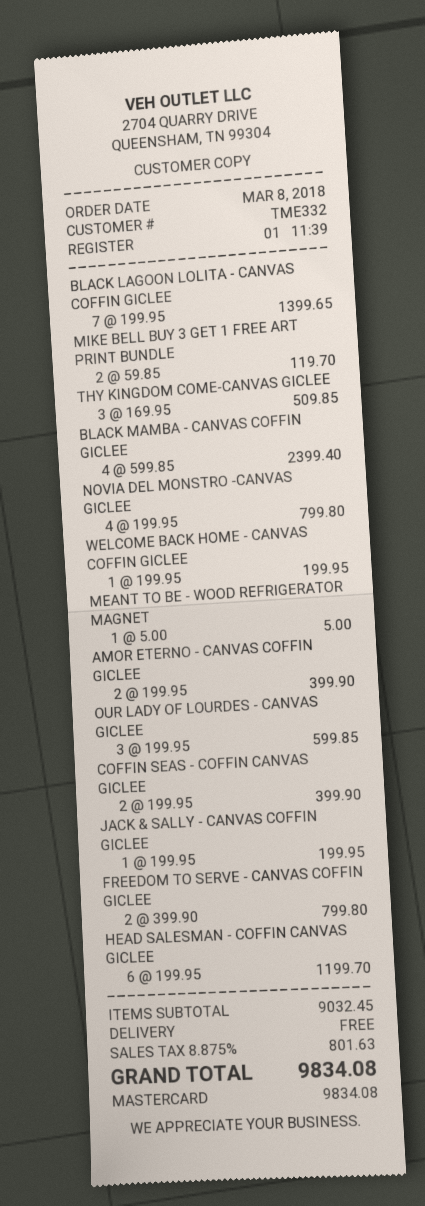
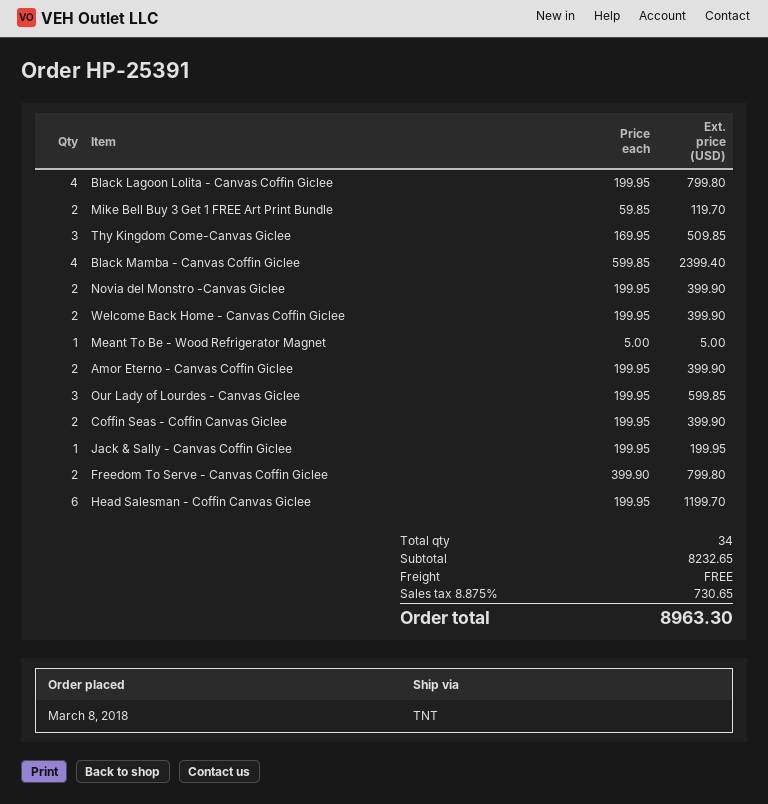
BLACK LAGOON LOLITA - CANVAS COFFIN GICLEE: 7 x 199.95 = 1399.65 -> 4 x 199.95 = 799.80
NOVIA DEL MONSTRO -CANVAS GICLEE: 4 x 199.95 = 799.80 -> 2 x 199.95 = 399.90
WELCOME BACK HOME - CANVAS COFFIN GICLEE: 1 x 199.95 = 199.95 -> 2 x 199.95 = 399.90
subtotal: 9032.45 -> 8232.65
tax: 8.875% = 801.63 -> 8.875% = 730.65
total: 9834.08 -> 8963.30

